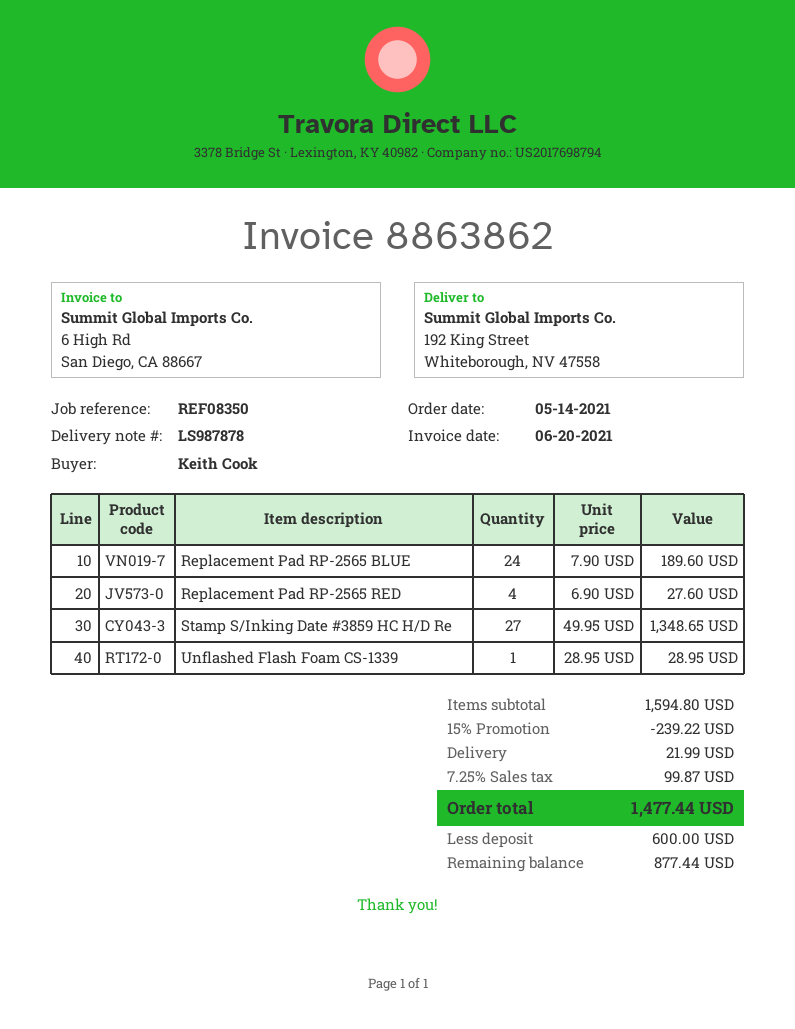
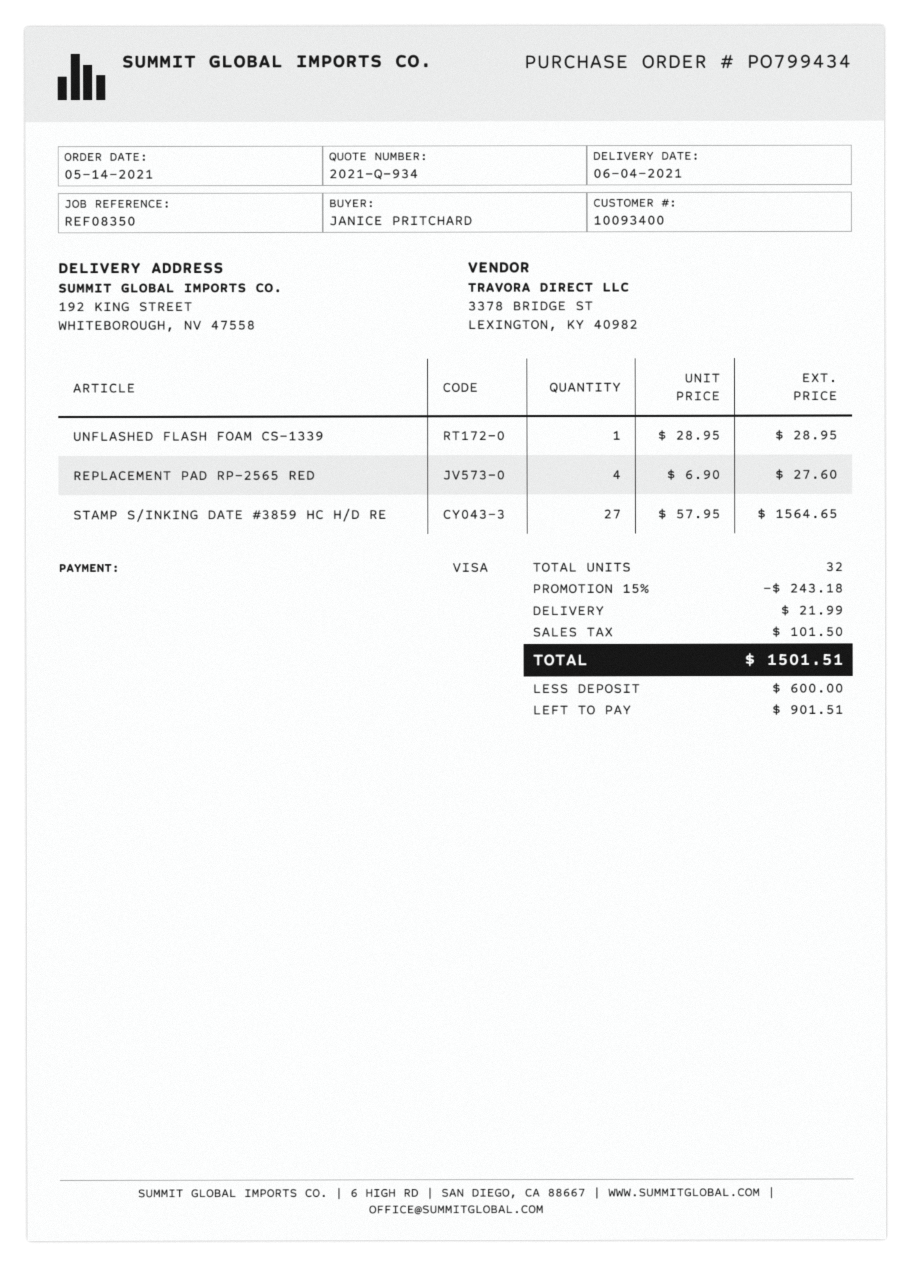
ordered by: Keith Cook -> JANICE PRITCHARD
Replacement Pad RP-2565 BLUE: 24 x 7.90 = 189.60 -> none
Stamp S/Inking Date #3859 HC H/D Re: 27 x 49.95 = 1348.65 -> 27 x 57.95 = 1564.65
discount: 15% = 239.22 -> 15% = 243.18
tax: 99.87 -> 101.50
total: 1477.44 -> 1501.51
balance: 877.44 -> 901.51

